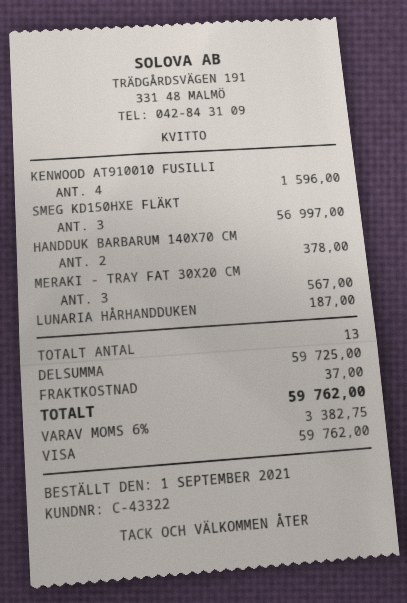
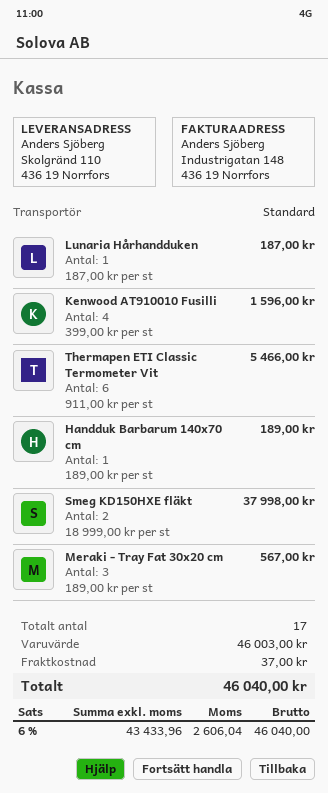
SMEG KD150HXE FLÄKT: 3 for 56997.00 -> 2 for 37998.00
HANDDUK BARBARUM 140X70 CM: 2 for 378.00 -> 1 for 189.00
Thermapen ETI Classic Termometer Vit: none -> 6 for 5466.00
total quantity: 13 -> 17
subtotal: 59725.00 -> 46003.00
tax: 6% = 3382.75 -> 6% = 2606.04
total: 59762.00 -> 46040.00

